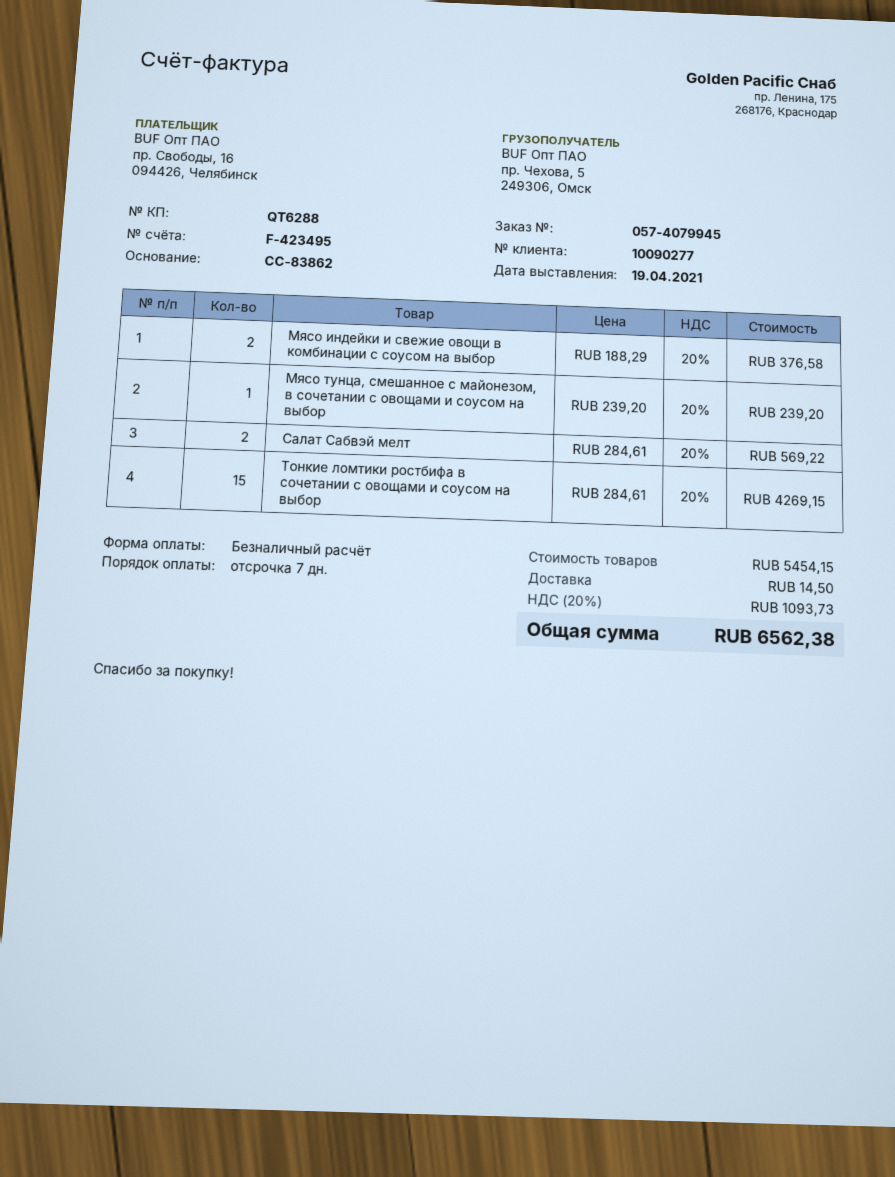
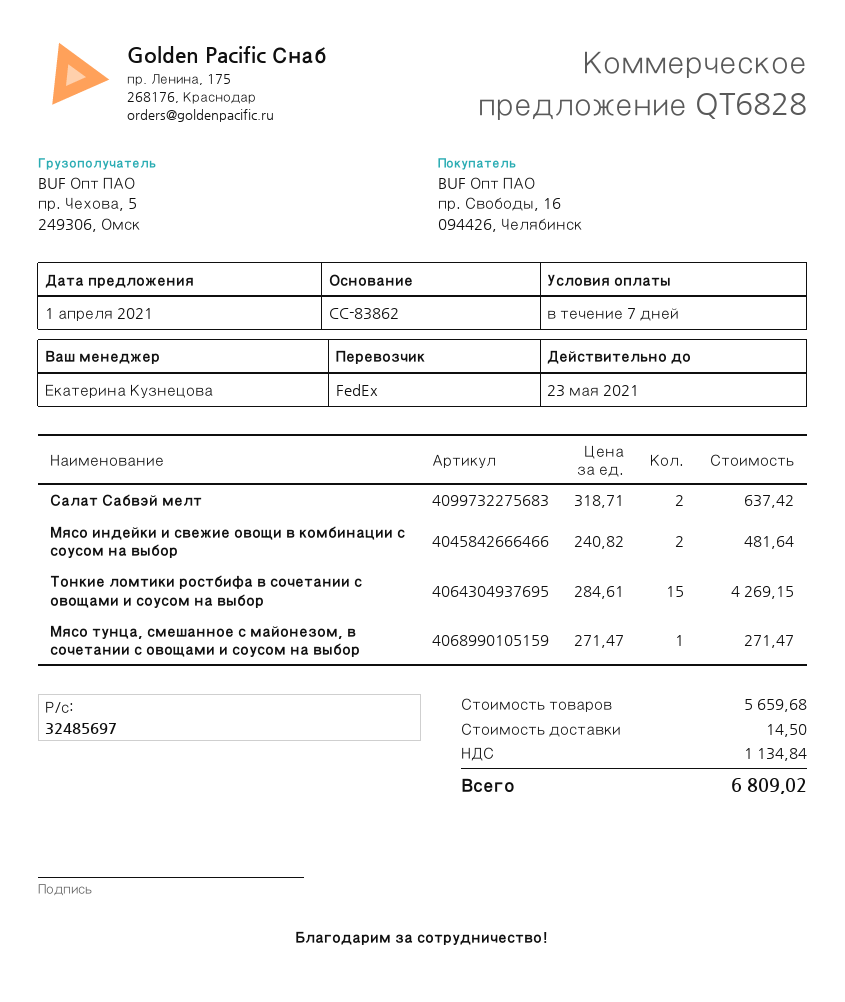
quote number: QT6288 -> QT6828
Мясо индейки и свежие овощи в комбинации с соусом на выбор: 2 x 188.29 = 376.58 -> 2 x 240.82 = 481.64
Мясо тунца, смешанное с майонезом, в сочетании с овощами и соусом на выбор: 1 x 239.20 = 239.20 -> 1 x 271.47 = 271.47
Салат Сабвэй мелт: 2 x 284.61 = 569.22 -> 2 x 318.71 = 637.42
subtotal: 5454.15 -> 5659.68
tax: 1093.73 -> 1134.84
total: 6562.38 -> 6809.02

